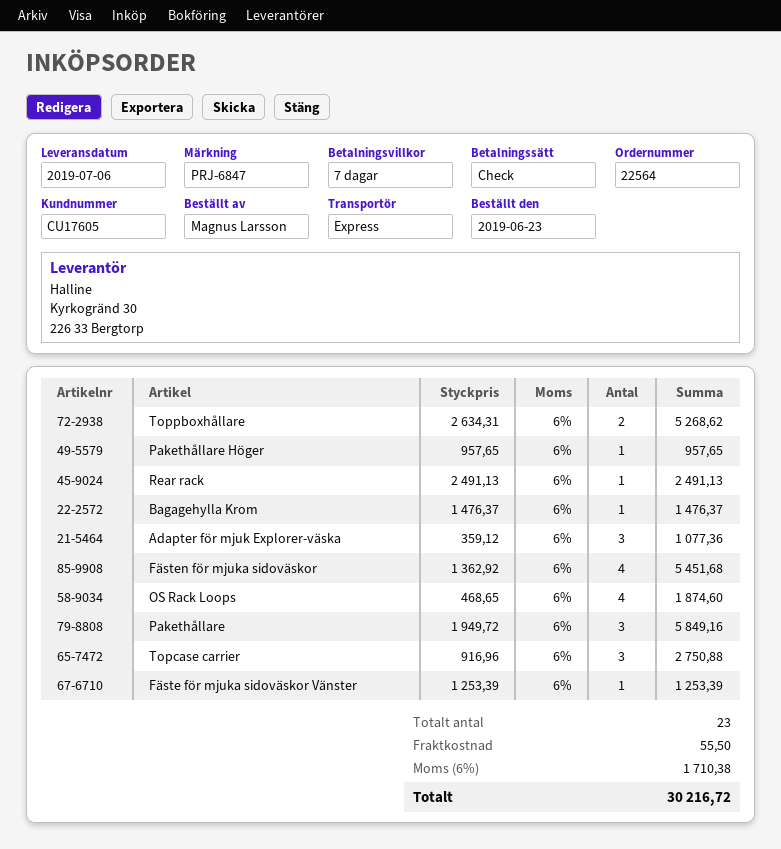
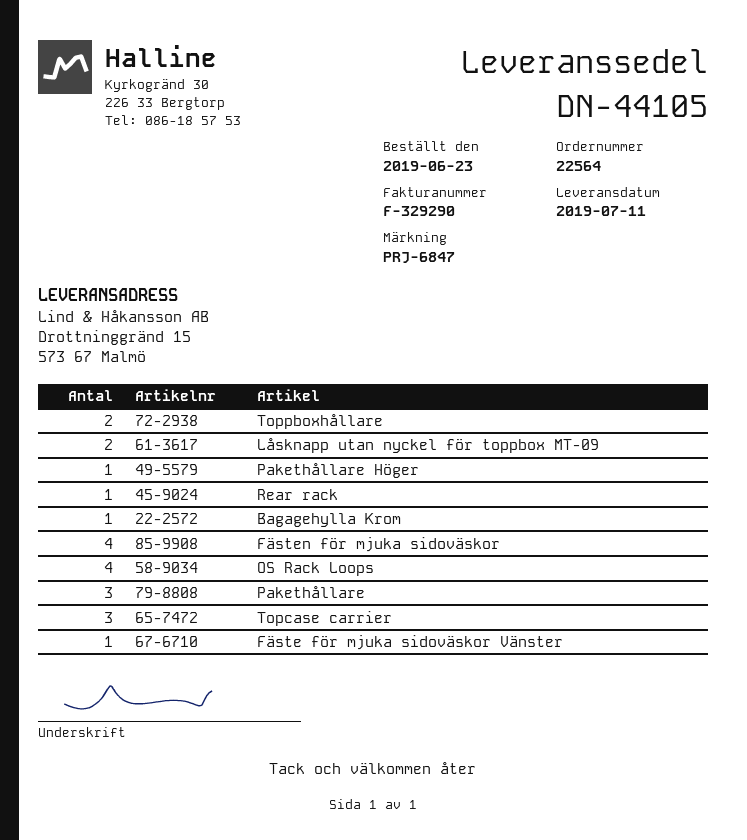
delivery date: 2019-07-06 -> 2019-07-11
Adapter för mjuk Explorer-väska: 3 -> none
Låsknapp utan nyckel för toppbox MT-09: none -> 2

